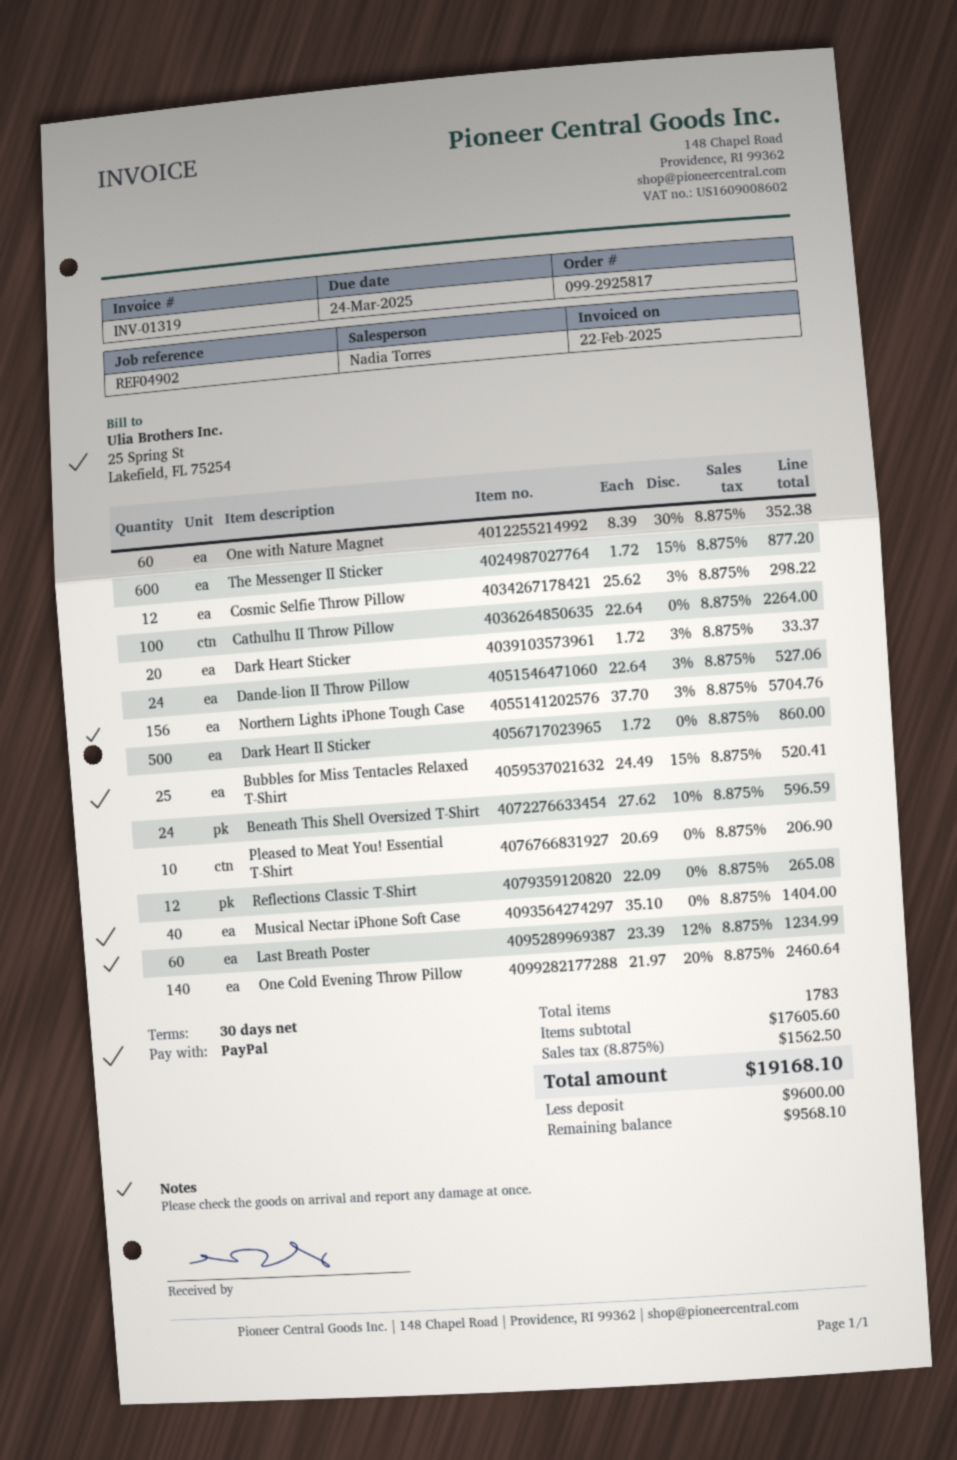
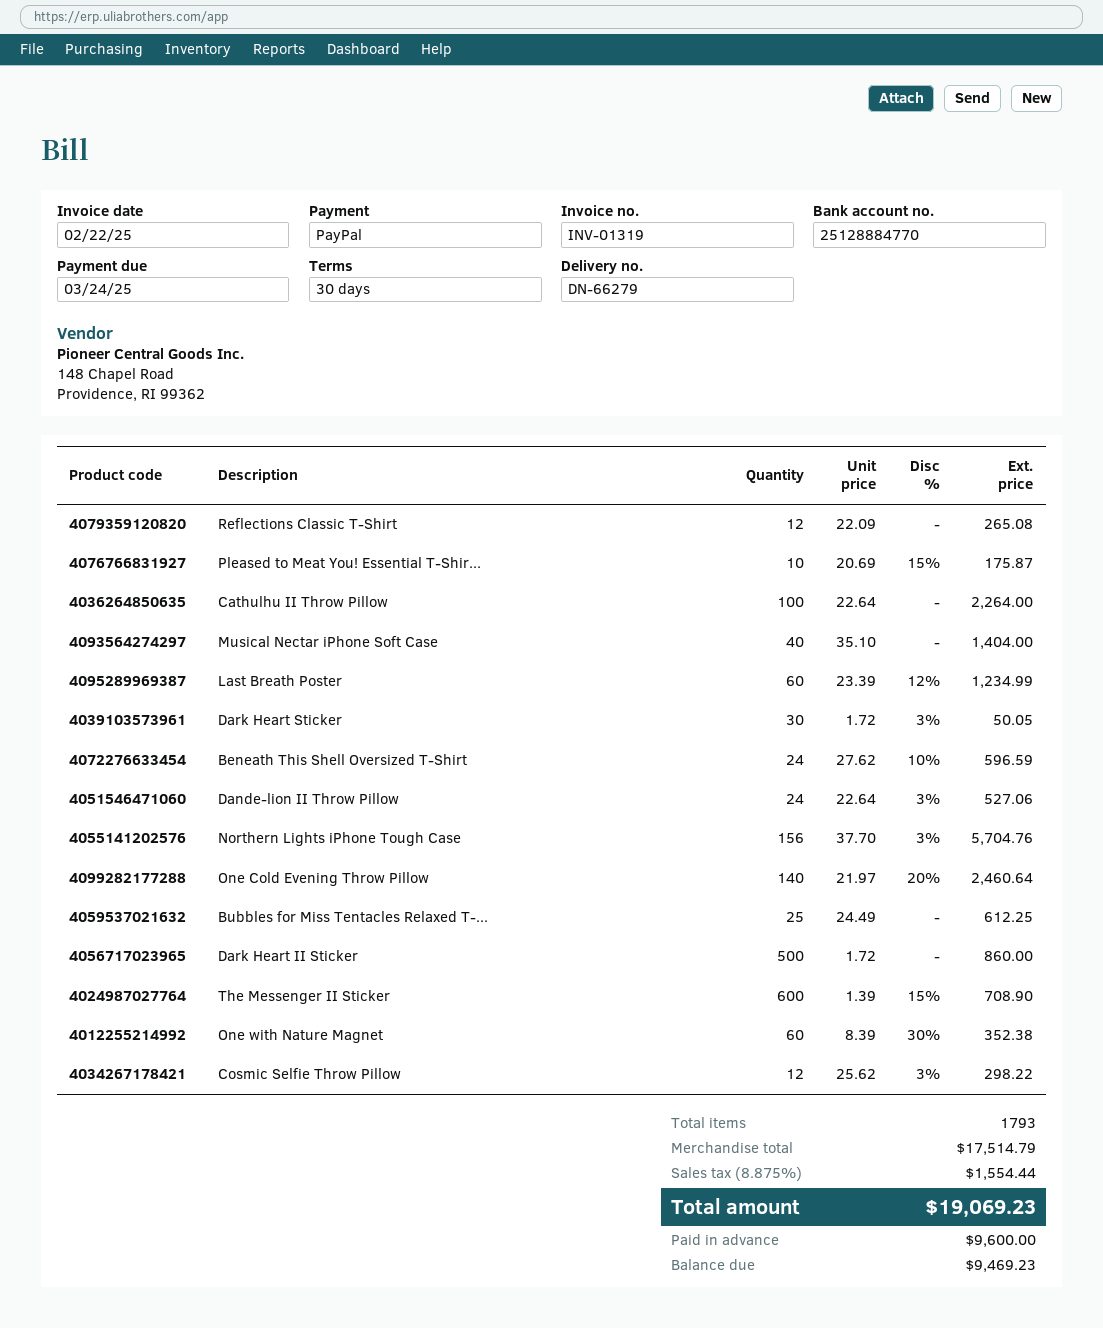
The Messenger II Sticker: 600 x 1.72 - 15% = 877.20 -> 600 x 1.39 - 15% = 708.90
Dark Heart Sticker: 20 x 1.72 - 3% = 33.37 -> 30 x 1.72 - 3% = 50.05
Bubbles for Miss Tentacles Relaxed T-Shirt: 25 x 24.49 - 15% = 520.41 -> 25 x 24.49 = 612.25
Pleased to Meat You! Essential T-Shirt: 10 x 20.69 = 206.90 -> 10 x 20.69 - 15% = 175.87
total quantity: 1783 -> 1793
subtotal: 17605.60 -> 17514.79
tax: 8.875% = 1562.50 -> 8.875% = 1554.44
total: 19168.10 -> 19069.23
balance: 9568.10 -> 9469.23

